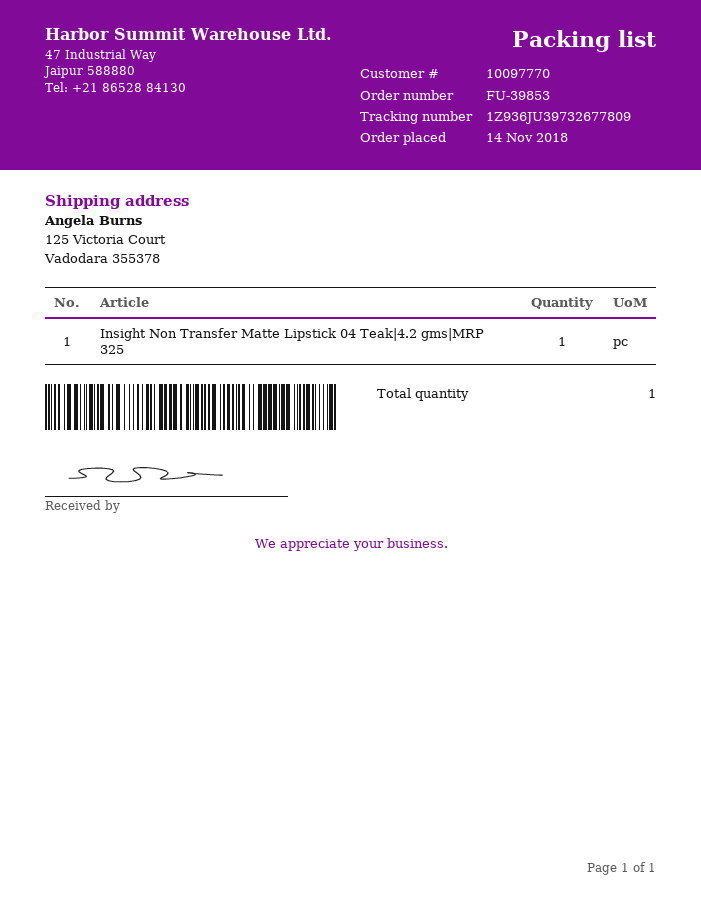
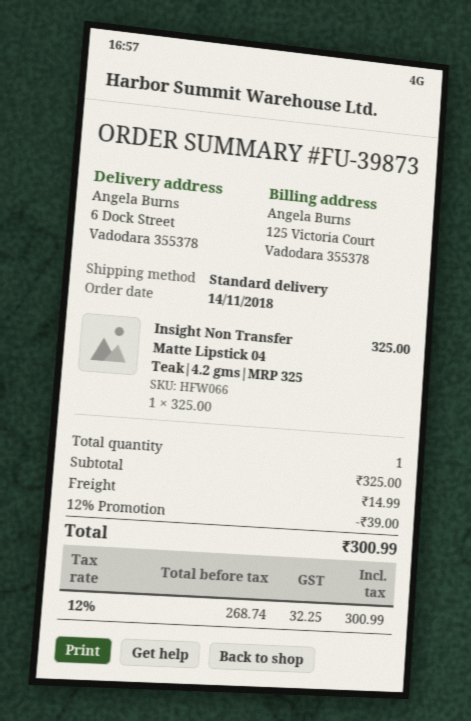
order number: FU-39853 -> FU-39873
ship to: 125 Victoria Court, Vadodara 355378 -> 6 Dock Street, Vadodara 355378

